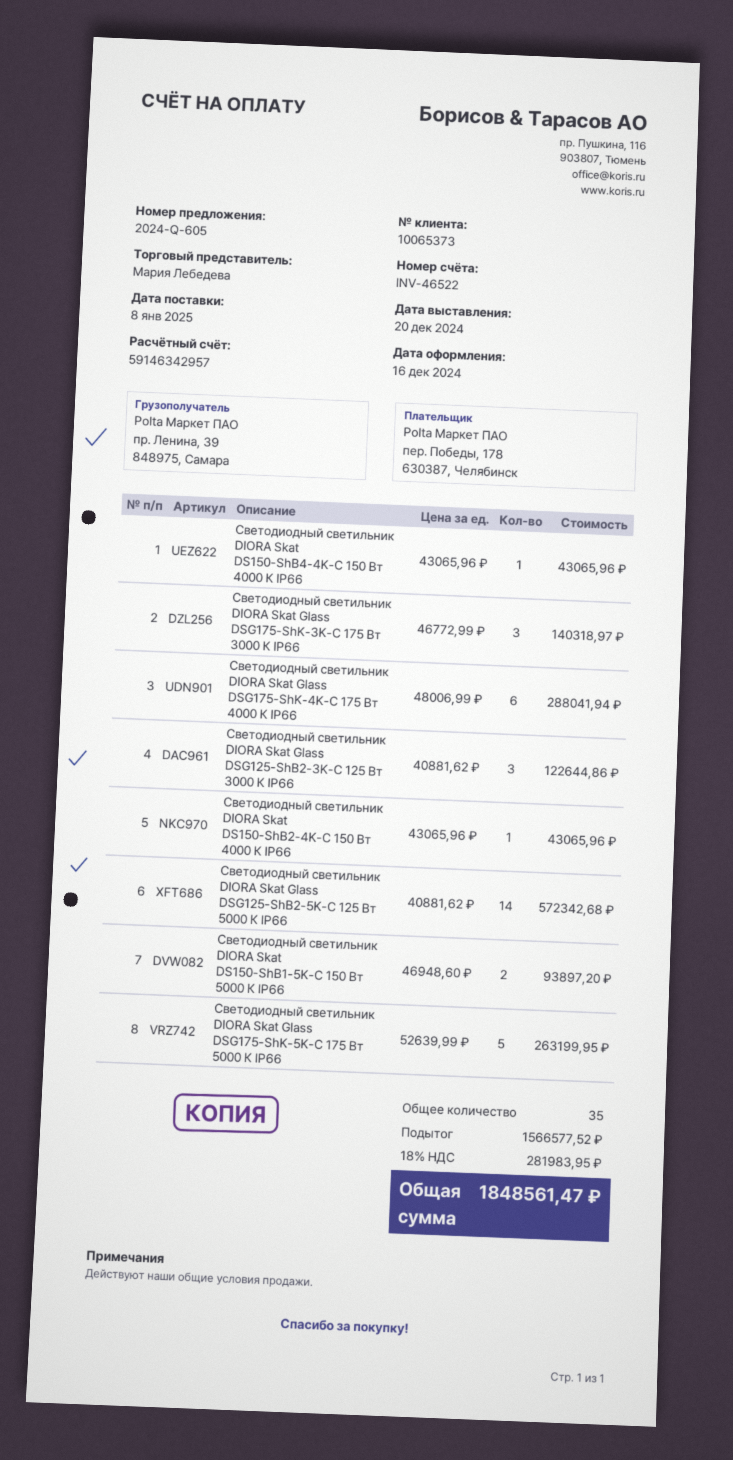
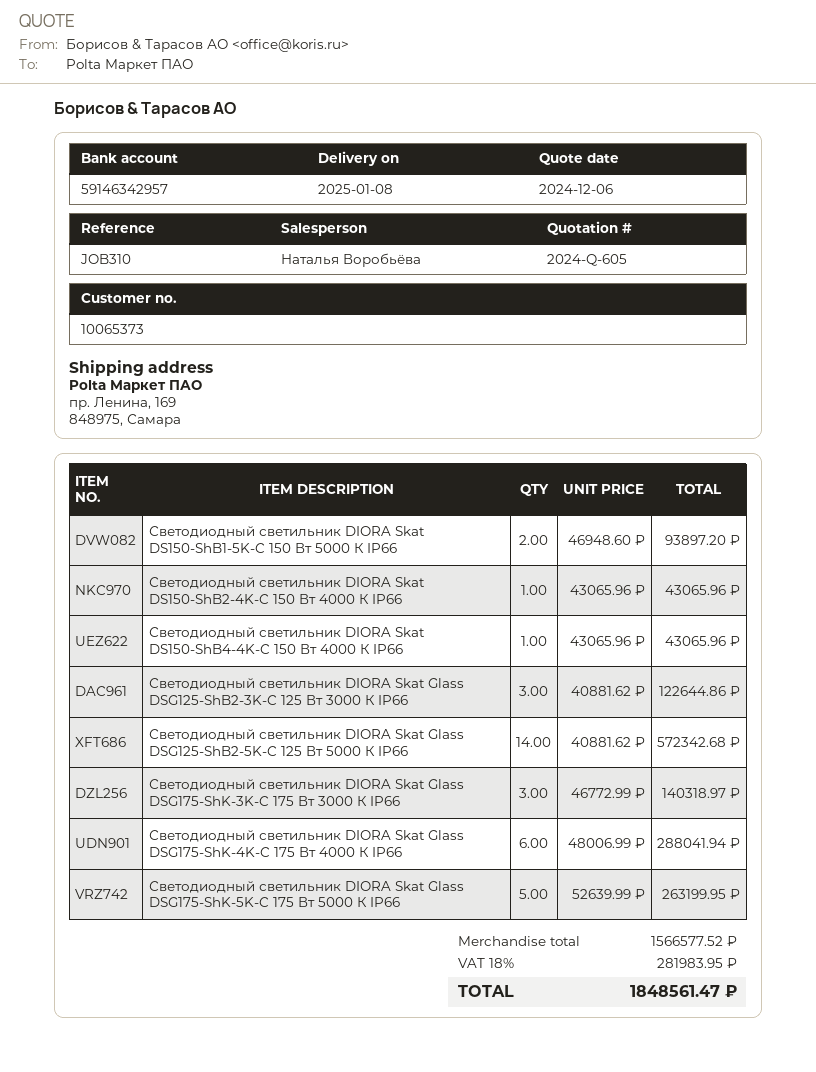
sales rep: Мария Лебедева -> Наталья Воробьёва
ship to: пр. Ленина, 39, 848975, Самара -> пр. Ленина, 169, 848975, Самара

